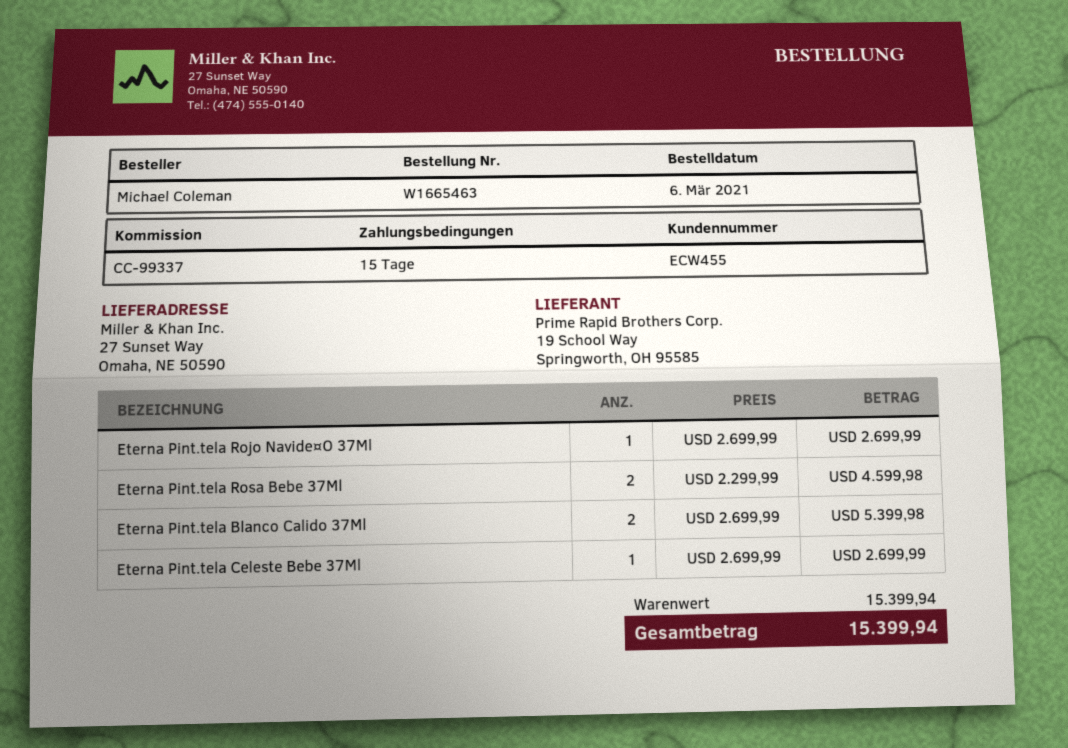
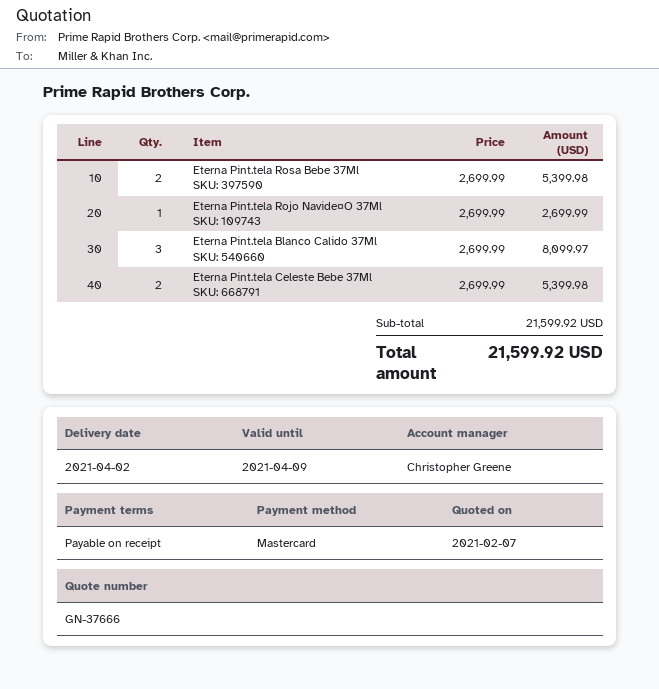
payment terms: 15 days -> on receipt
Eterna Pint.tela Rosa Bebe 37Ml: 2 x 2299.99 = 4599.98 -> 2 x 2699.99 = 5399.98
Eterna Pint.tela Blanco Calido 37Ml: 2 x 2699.99 = 5399.98 -> 3 x 2699.99 = 8099.97
Eterna Pint.tela Celeste Bebe 37Ml: 1 x 2699.99 = 2699.99 -> 2 x 2699.99 = 5399.98
subtotal: 15399.94 -> 21599.92
total: 15399.94 -> 21599.92

